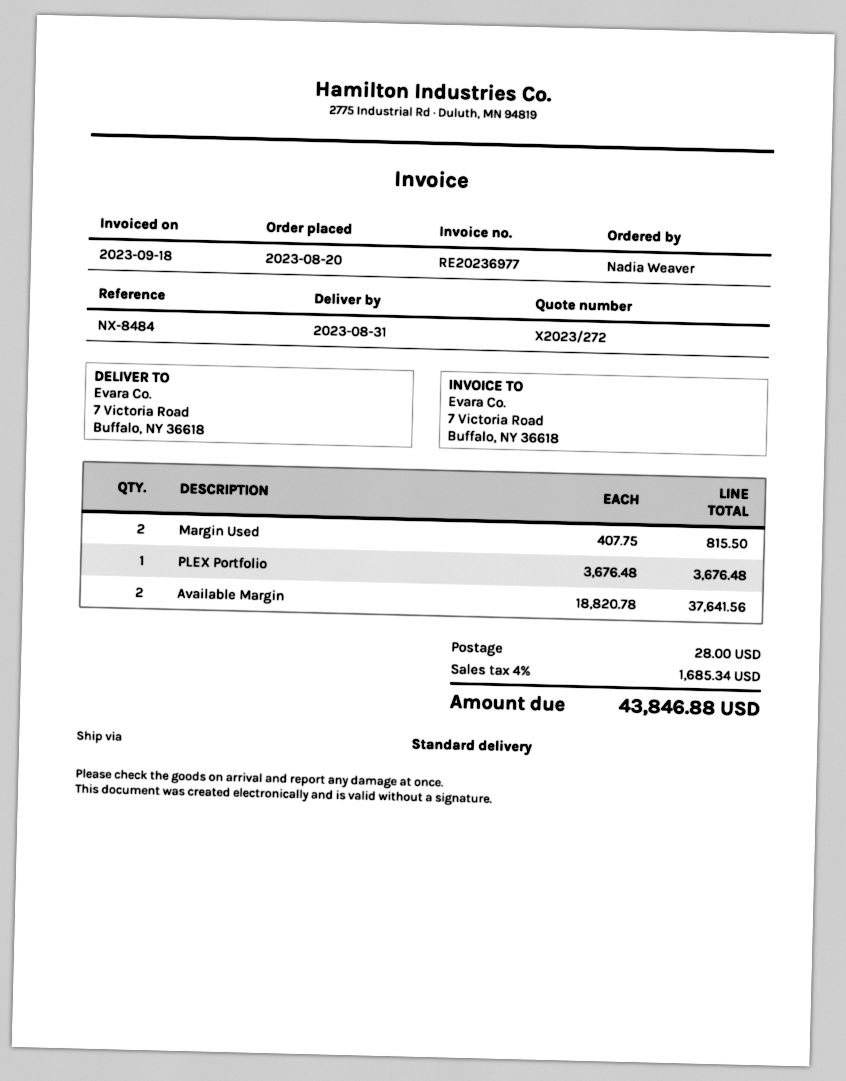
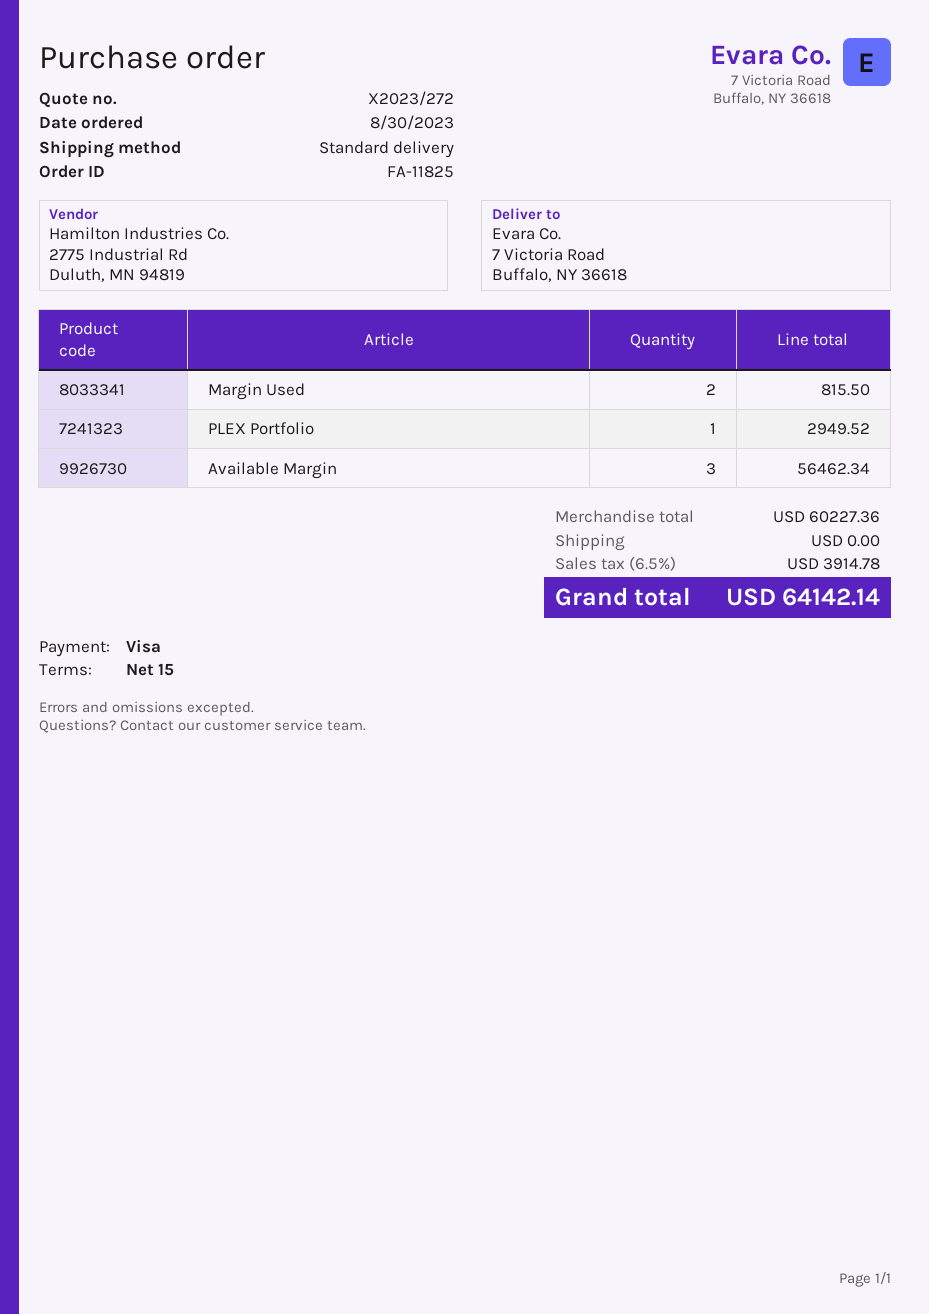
order date: 2023-08-20 -> 2023-08-30
PLEX Portfolio: 1 for 3676.48 -> 1 for 2949.52
Available Margin: 2 for 37641.56 -> 3 for 56462.34
shipping: 28.00 -> 0.00
tax: 4% = 1685.34 -> 6.5% = 3914.78
total: 43846.88 -> 64142.14

